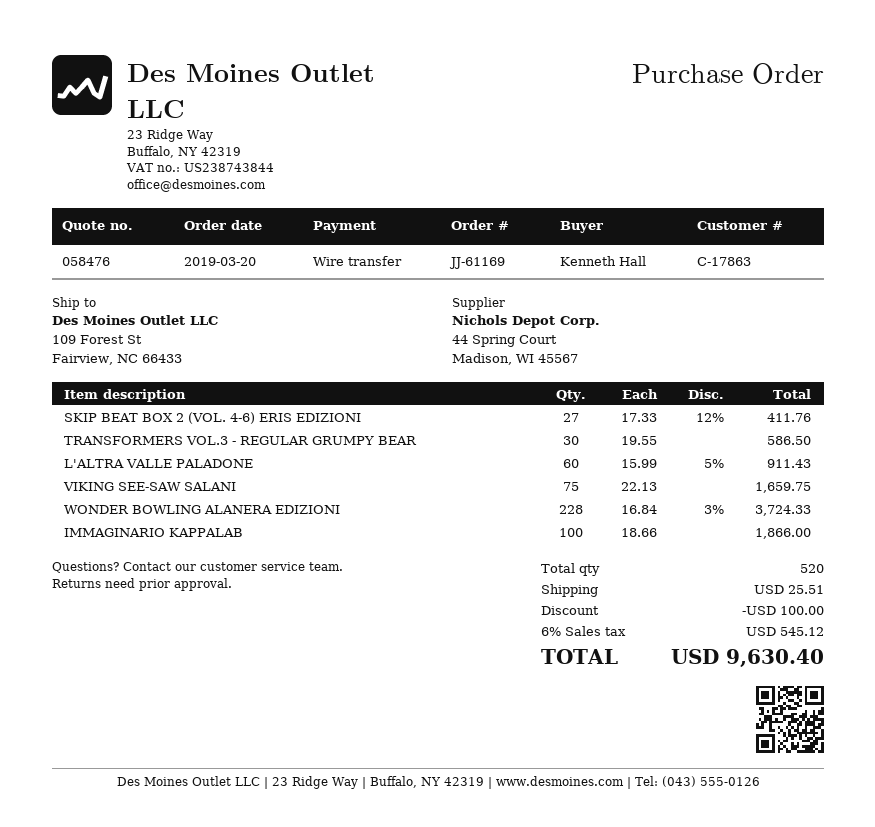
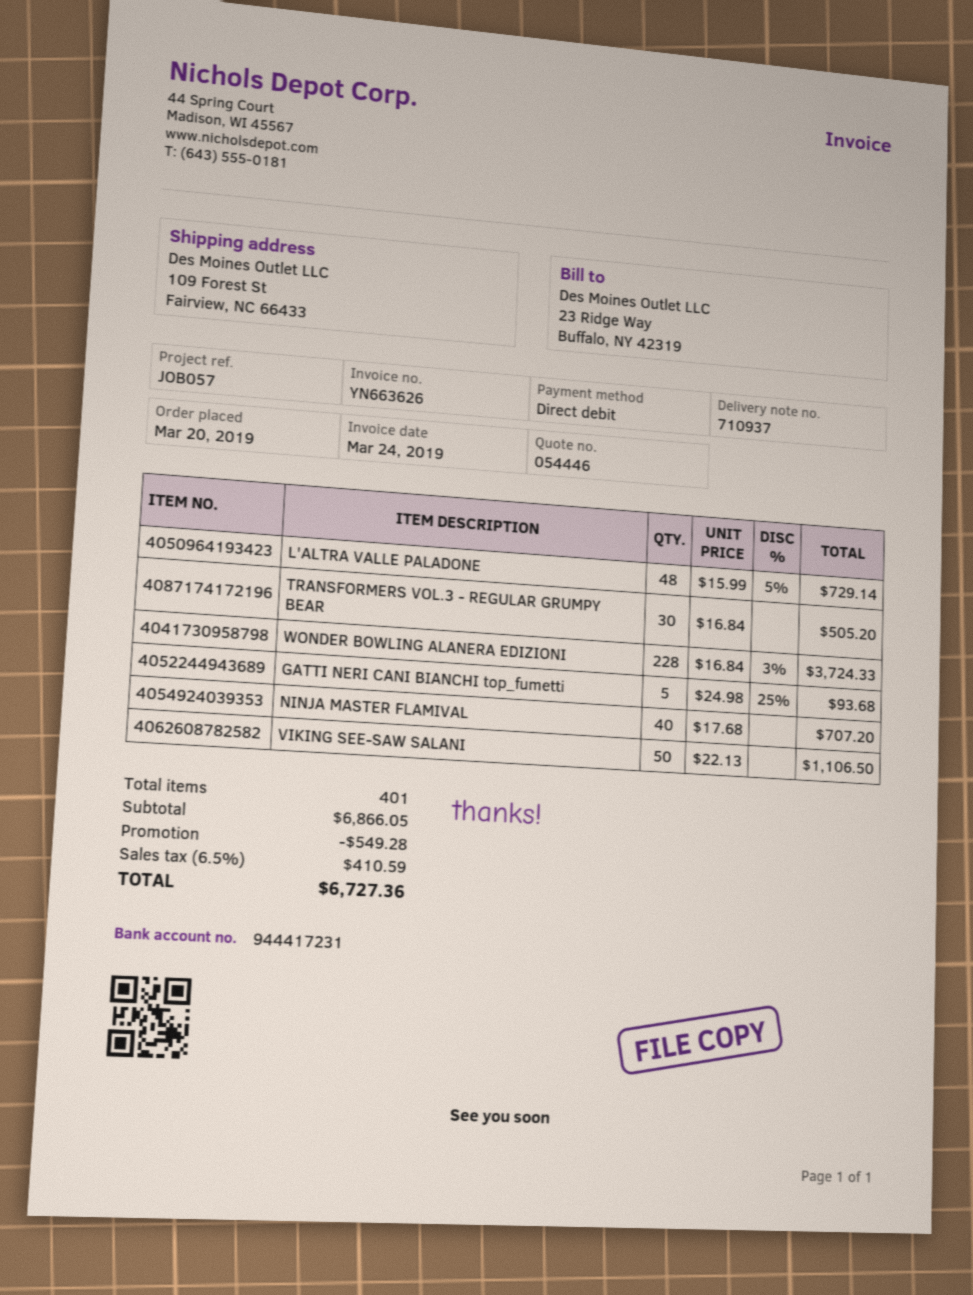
quote number: 058476 -> 054446
payment method: bank transfer -> direct debit
SKIP BEAT BOX 2 (VOL. 4-6) ERIS EDIZIONI: 27 x 17.33 - 12% = 411.76 -> none
TRANSFORMERS VOL.3 - REGULAR GRUMPY BEAR: 30 x 19.55 = 586.50 -> 30 x 16.84 = 505.20
L'ALTRA VALLE PALADONE: 60 x 15.99 - 5% = 911.43 -> 48 x 15.99 - 5% = 729.14
VIKING SEE-SAW SALANI: 75 x 22.13 = 1659.75 -> 50 x 22.13 = 1106.50
IMMAGINARIO KAPPALAB: 100 x 18.66 = 1866.00 -> none
GATTI NERI CANI BIANCHI top_fumetti: none -> 5 x 24.98 - 25% = 93.68
NINJA MASTER FLAMIVAL: none -> 40 x 17.68 = 707.20
total quantity: 520 -> 401
discount: 100.00 -> 549.28
shipping: 25.51 -> none
tax: 6% = 545.12 -> 6.5% = 410.59
total: 9630.40 -> 6727.36

